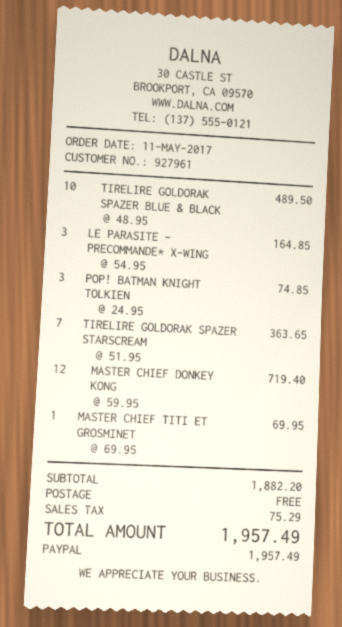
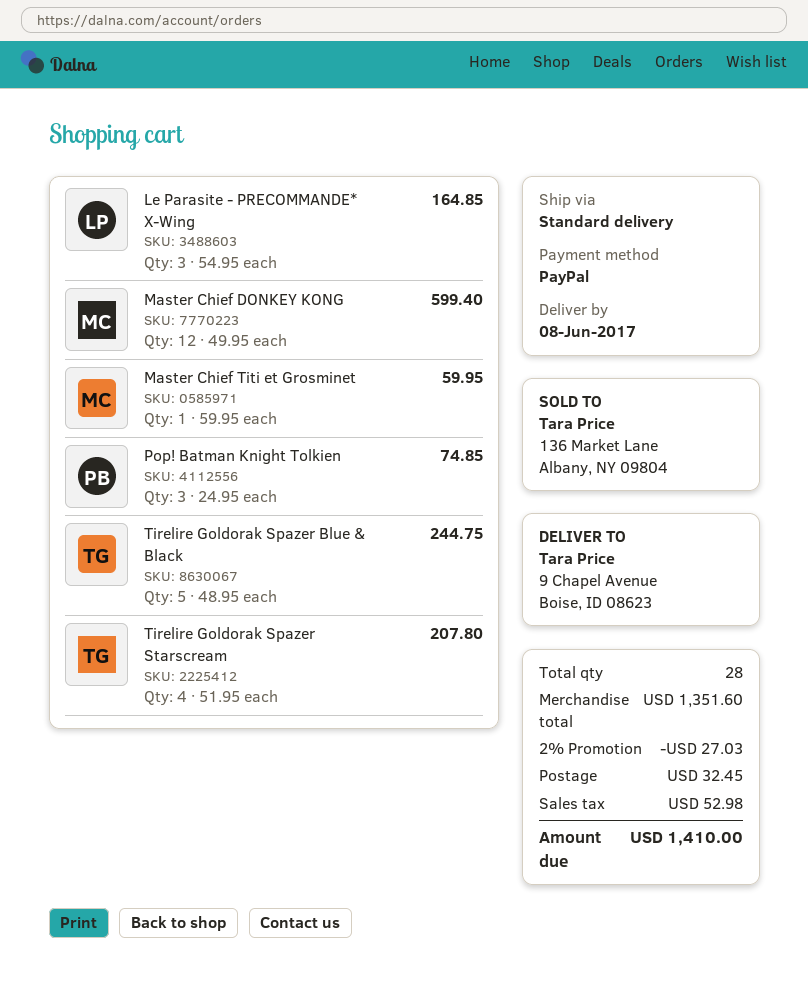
TIRELIRE GOLDORAK SPAZER BLUE & BLACK: 10 x 48.95 = 489.50 -> 5 x 48.95 = 244.75
TIRELIRE GOLDORAK SPAZER STARSCREAM: 7 x 51.95 = 363.65 -> 4 x 51.95 = 207.80
MASTER CHIEF DONKEY KONG: 12 x 59.95 = 719.40 -> 12 x 49.95 = 599.40
MASTER CHIEF TITI ET GROSMINET: 1 x 69.95 = 69.95 -> 1 x 59.95 = 59.95
subtotal: 1882.20 -> 1351.60
discount: none -> 2% = 27.03
shipping: 0.00 -> 32.45
tax: 75.29 -> 52.98
total: 1957.49 -> 1410.00

